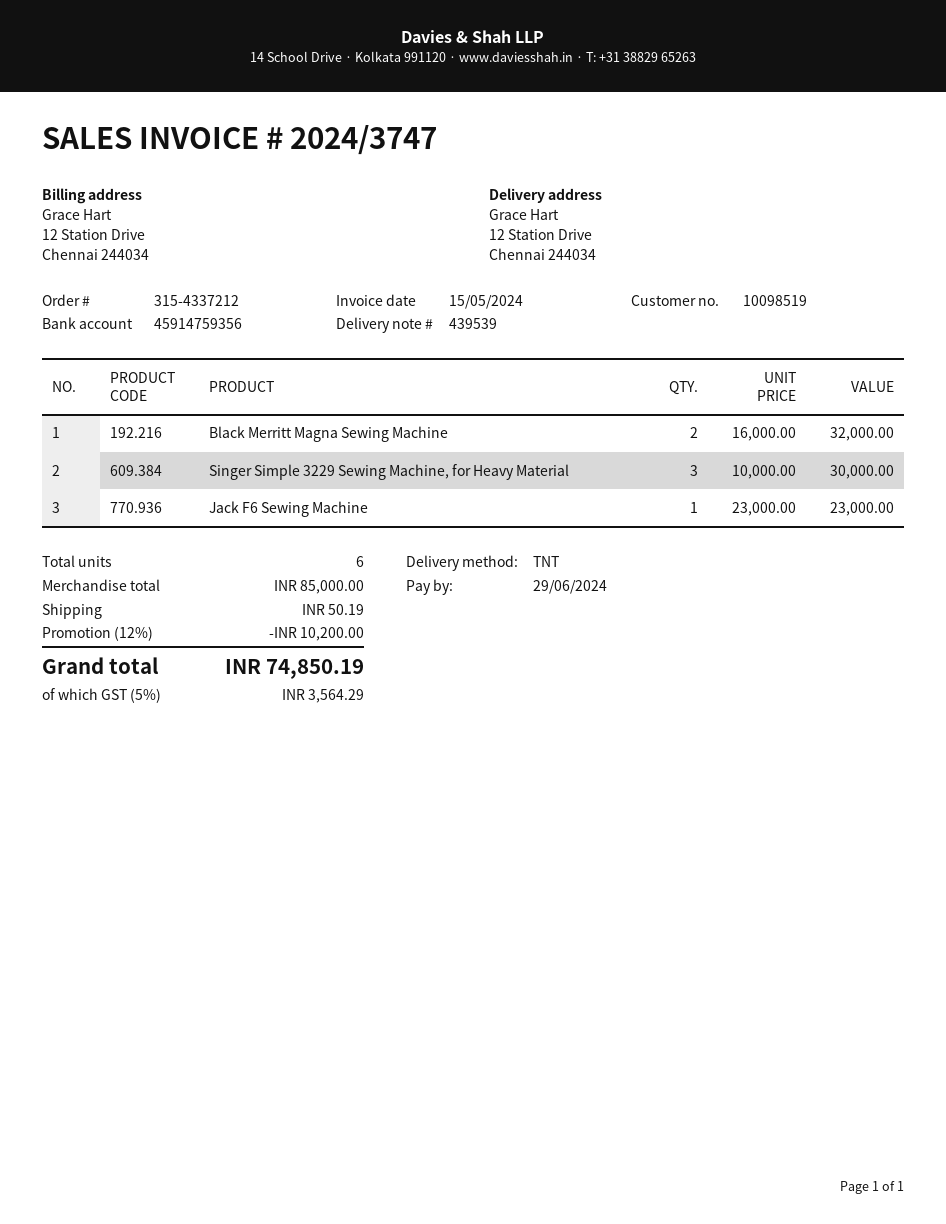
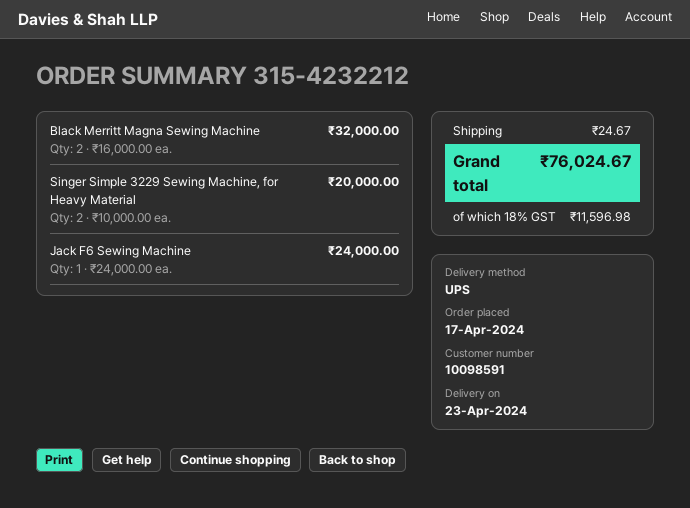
order number: 315-4337212 -> 315-4232212
customer number: 10098519 -> 10098591
shipping method: TNT -> UPS
Singer Simple 3229 Sewing Machine, for Heavy Material: 3 x 10000.00 = 30000.00 -> 2 x 10000.00 = 20000.00
Jack F6 Sewing Machine: 1 x 23000.00 = 23000.00 -> 1 x 24000.00 = 24000.00
discount: 12% = 10200.00 -> none
shipping: 50.19 -> 24.67
tax: 5% = 3564.29 -> 18% = 11596.98
total: 74850.19 -> 76024.67

